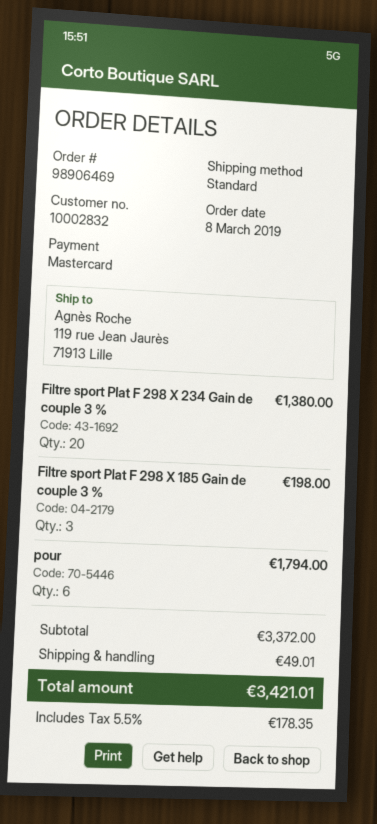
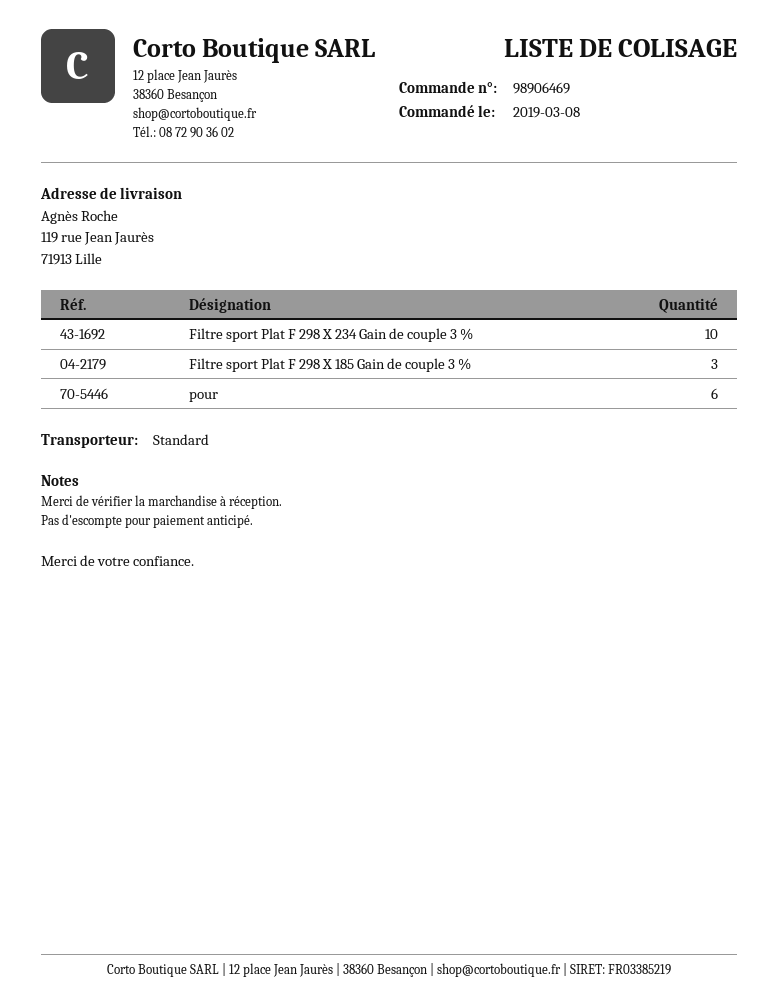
Filtre sport Plat F 298 X 234 Gain de couple 3 %: 20 -> 10

